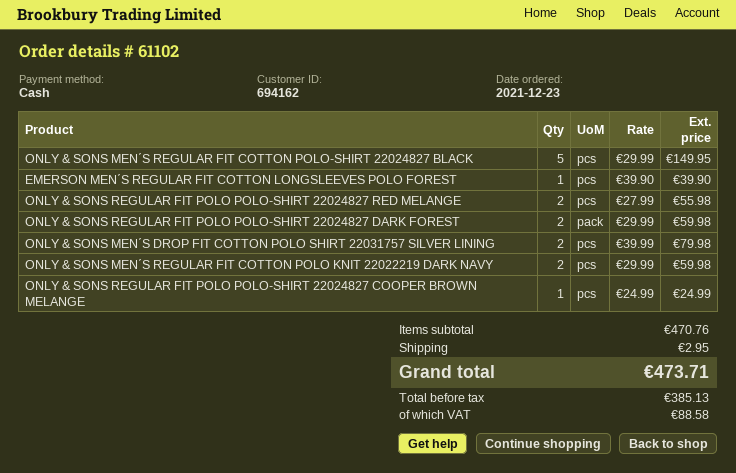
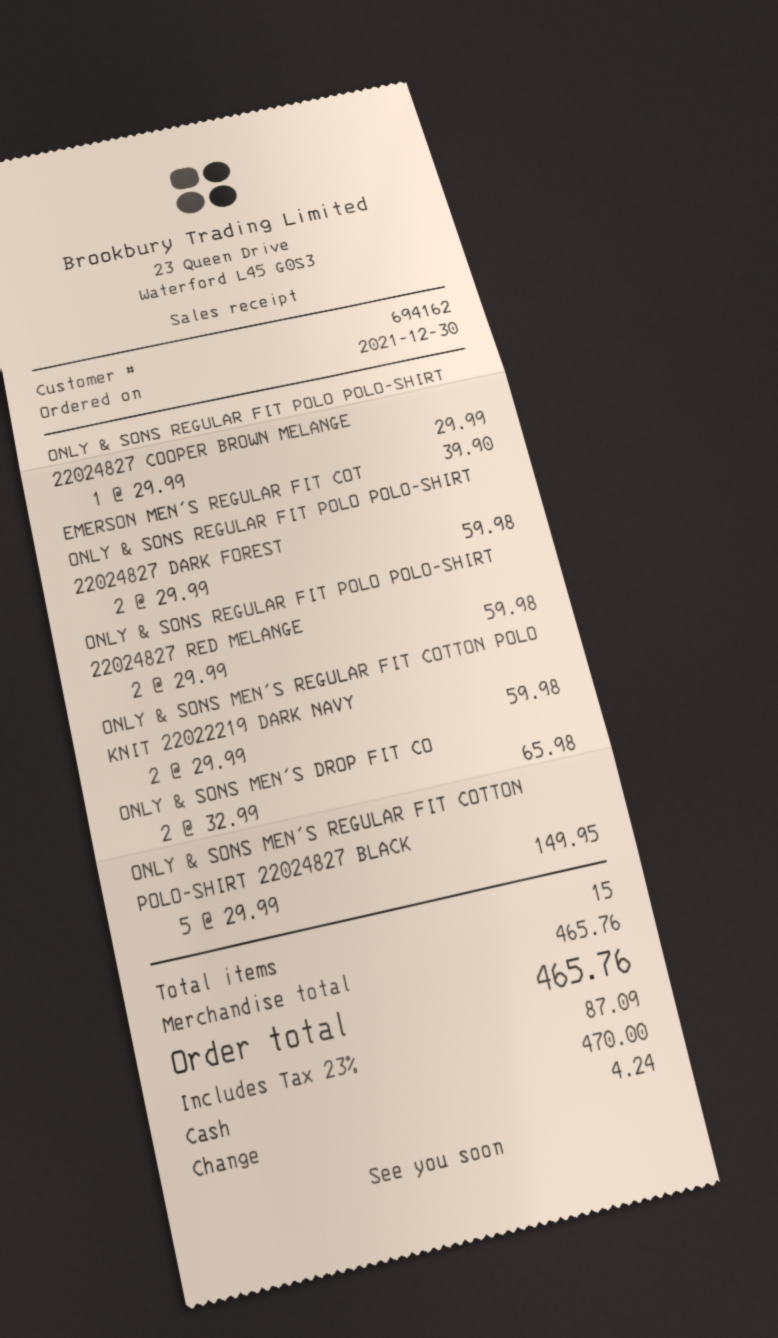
order date: 2021-12-23 -> 2021-12-30
ONLY & SONS REGULAR FIT POLO POLO-SHIRT 22024827 RED MELANGE: 2 x 27.99 = 55.98 -> 2 x 29.99 = 59.98
ONLY & SONS MEN΄S DROP FIT COTTON POLO SHIRT 22031757 SILVER LINING: 2 x 39.99 = 79.98 -> 2 x 32.99 = 65.98
ONLY & SONS REGULAR FIT POLO POLO-SHIRT 22024827 COOPER BROWN MELANGE: 1 x 24.99 = 24.99 -> 1 x 29.99 = 29.99
subtotal: 470.76 -> 465.76
shipping: 2.95 -> none
tax: 88.58 -> 87.09
total: 473.71 -> 465.76

